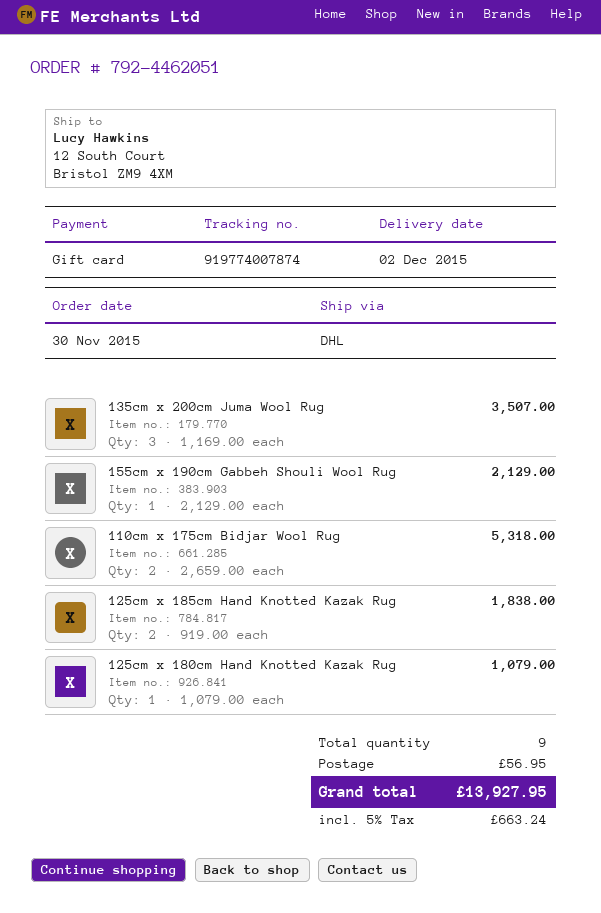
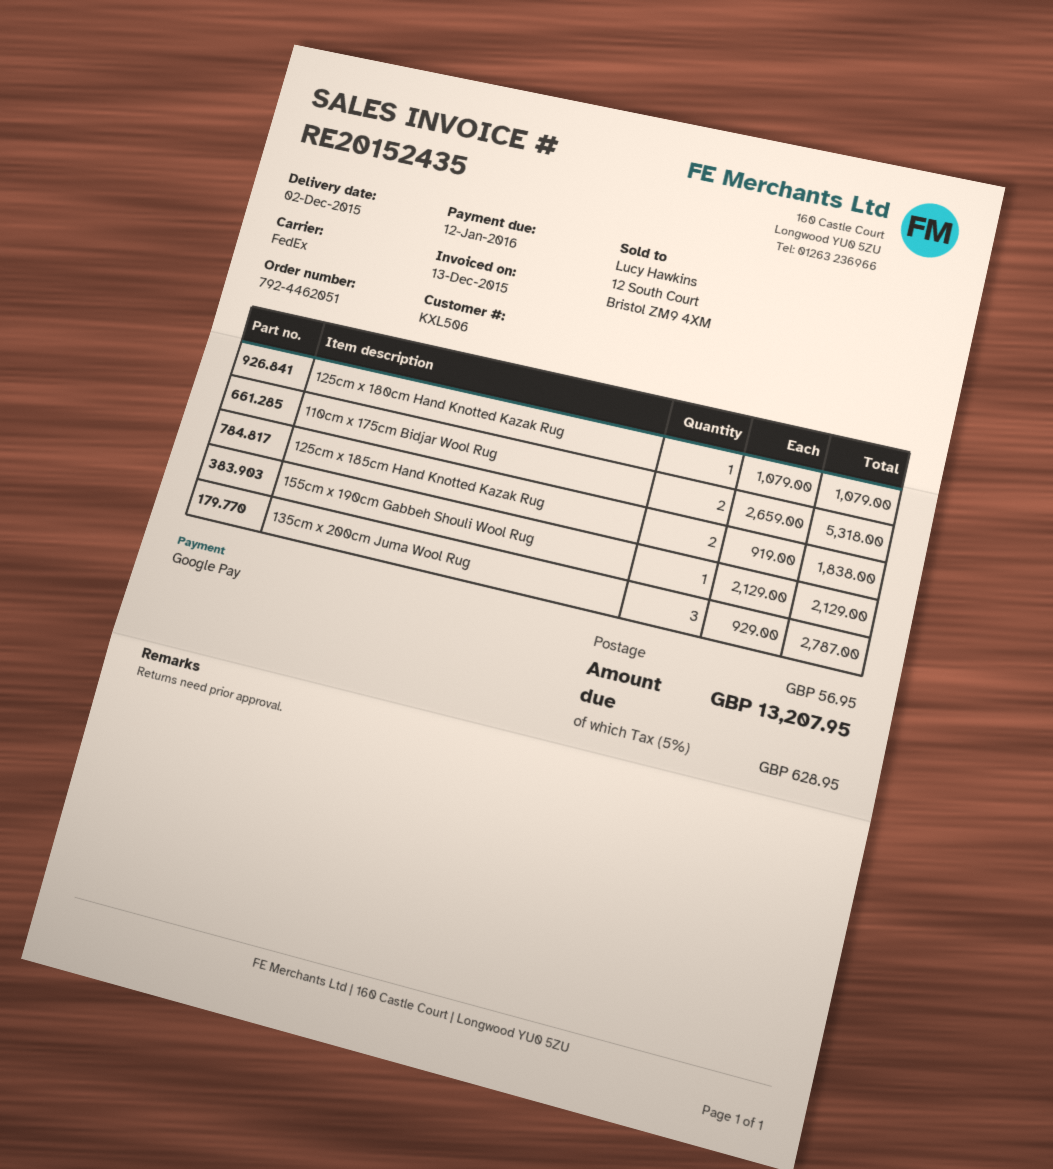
payment method: gift card -> Google Pay
shipping method: DHL -> FedEx
135cm x 200cm Juma Wool Rug: 3 x 1169.00 = 3507.00 -> 3 x 929.00 = 2787.00
tax: 5% = 663.24 -> 5% = 628.95
total: 13927.95 -> 13207.95

